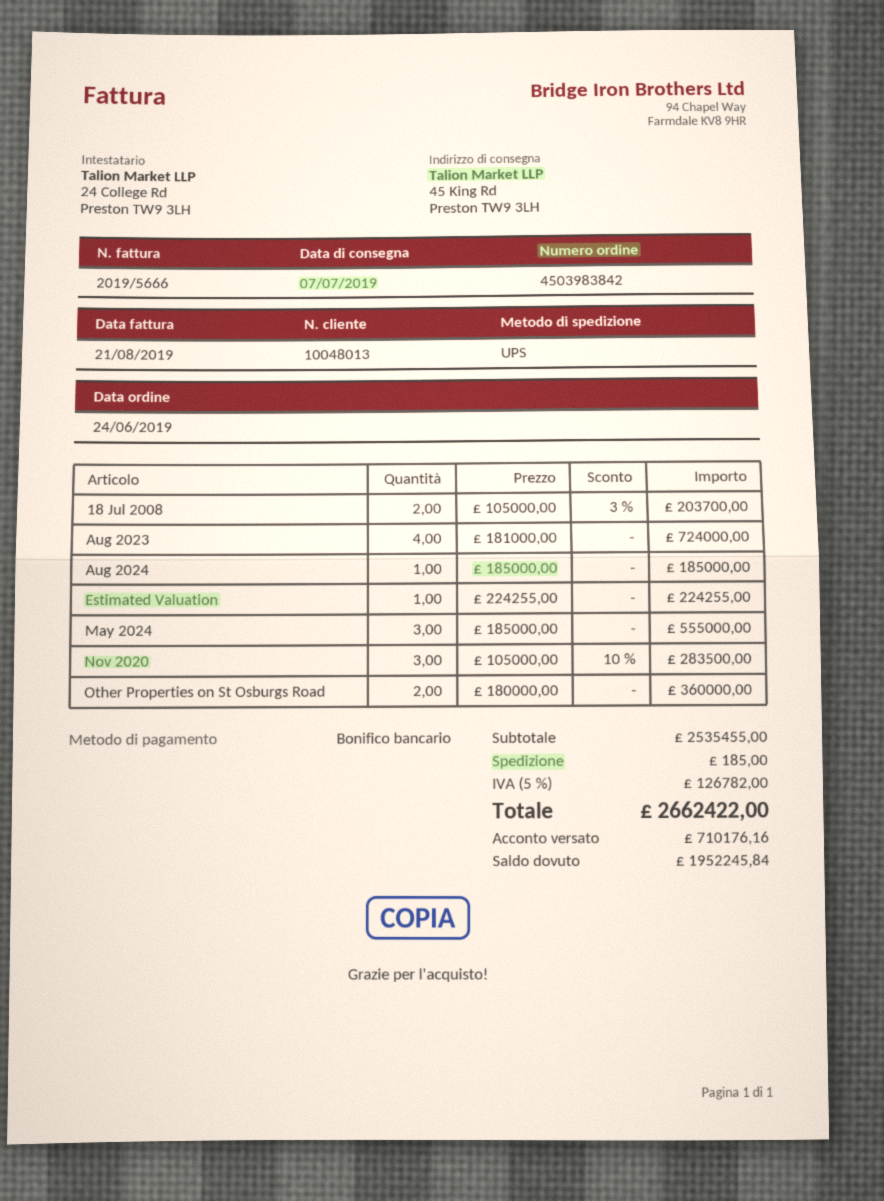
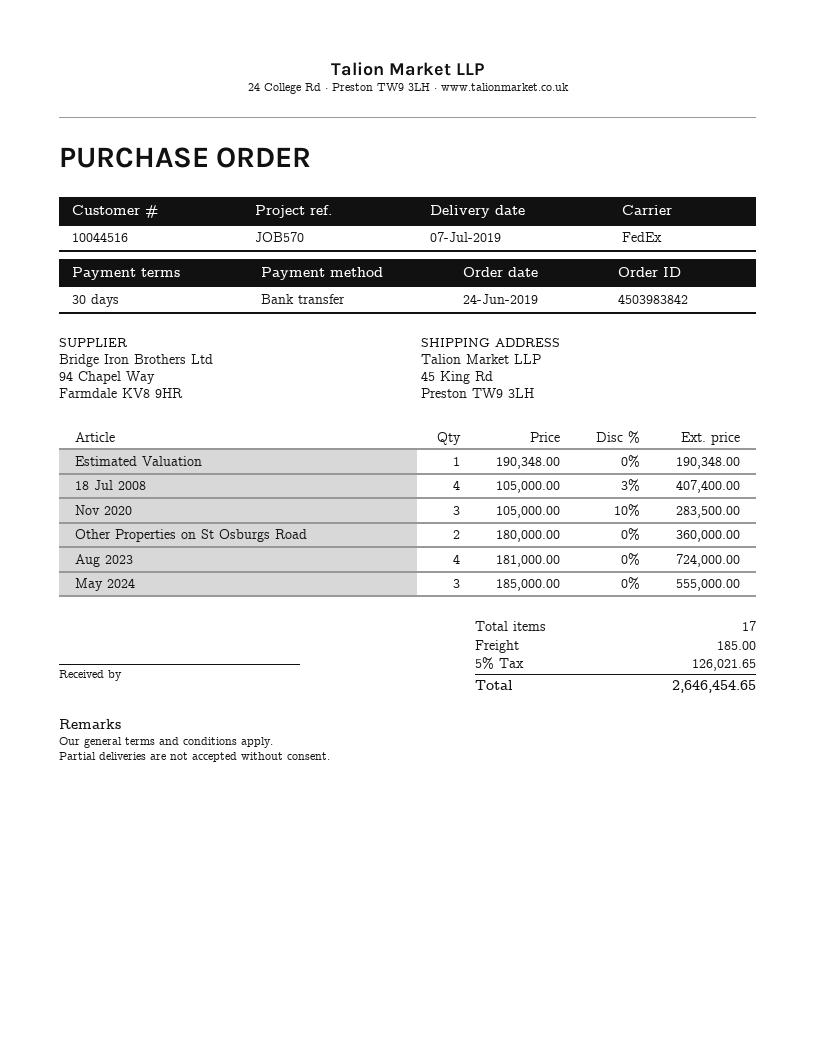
customer number: 10048013 -> 10044516
shipping method: UPS -> FedEx
18 Jul 2008: 2 x 105000.00 - 3% = 203700.00 -> 4 x 105000.00 - 3% = 407400.00
Aug 2024: 1 x 185000.00 = 185000.00 -> none
Estimated Valuation: 1 x 224255.00 = 224255.00 -> 1 x 190348.00 = 190348.00
tax: 5% = 126782.00 -> 5% = 126021.65
total: 2662422.00 -> 2646454.65

